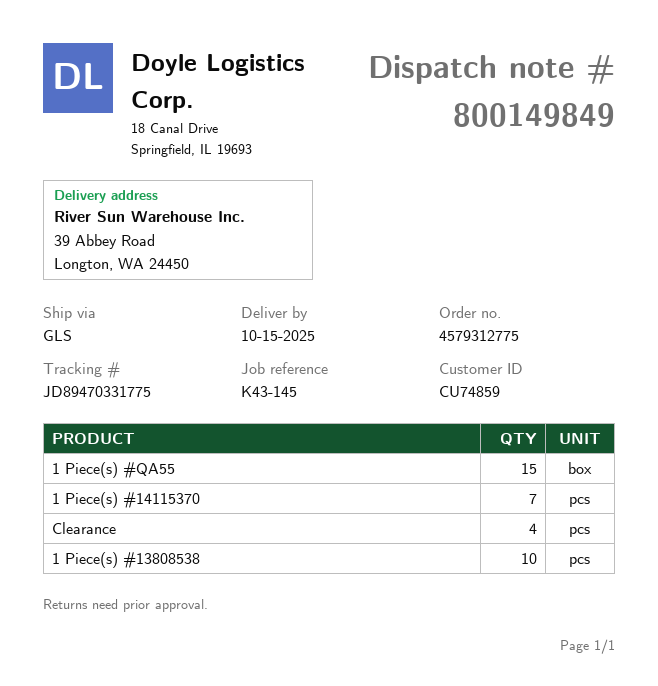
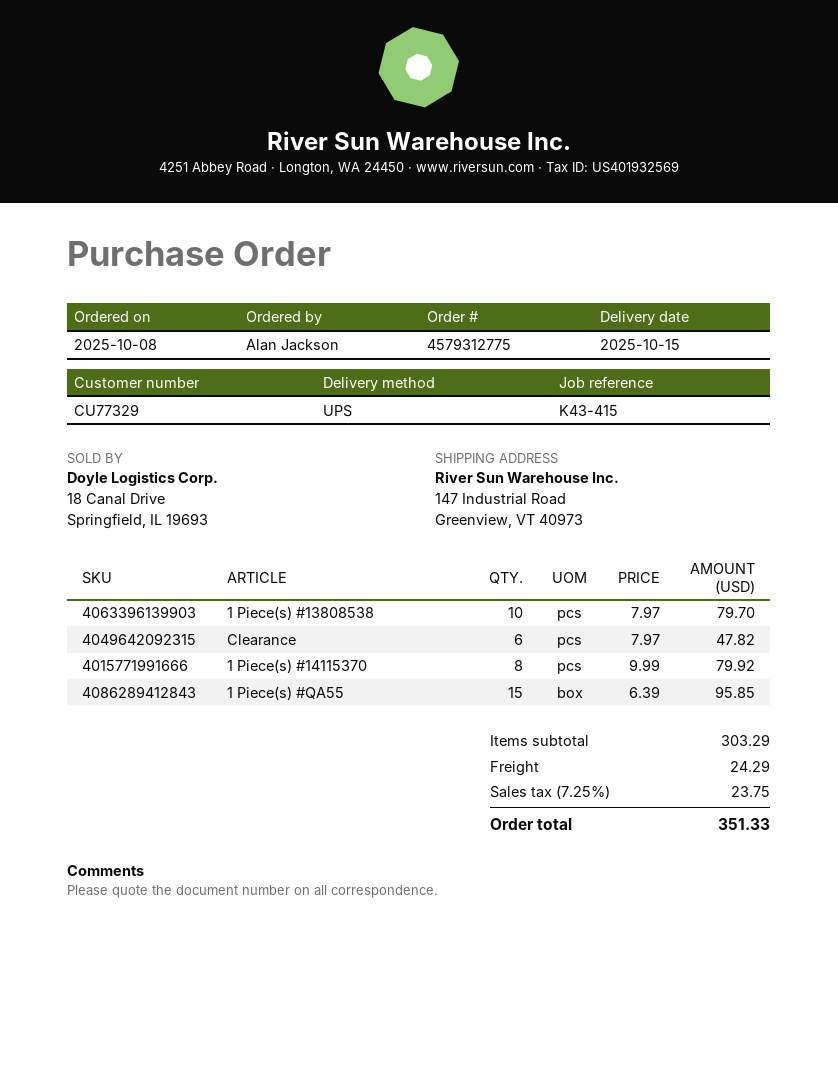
customer number: CU74859 -> CU77329
reference: K43-145 -> K43-415
shipping method: GLS -> UPS
ship to: 39 Abbey Road, Longton, WA 24450 -> 147 Industrial Road, Greenview, VT 40973
1 Piece(s) #14115370: 7 -> 8
Clearance: 4 -> 6

